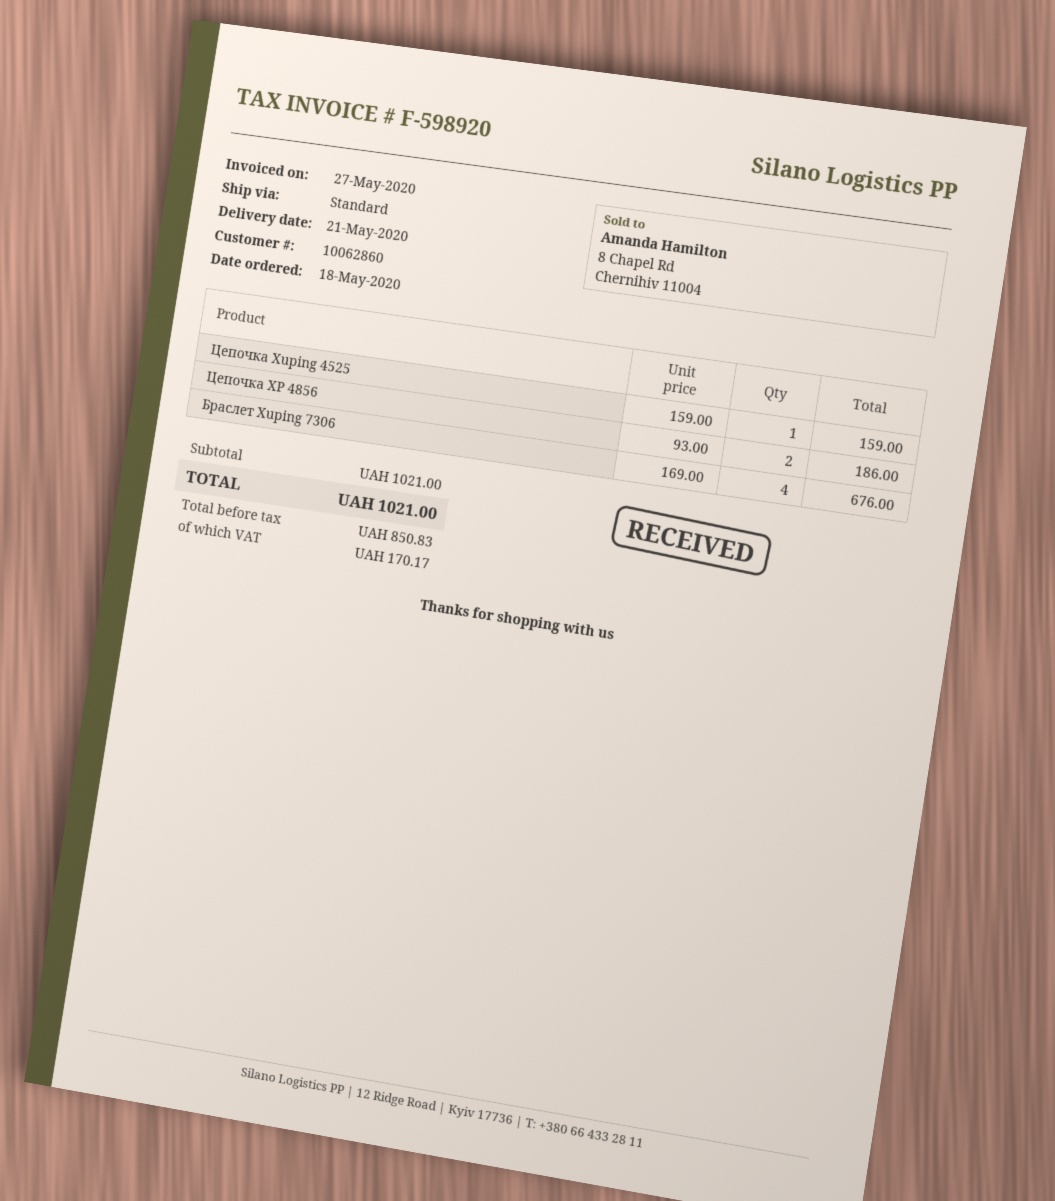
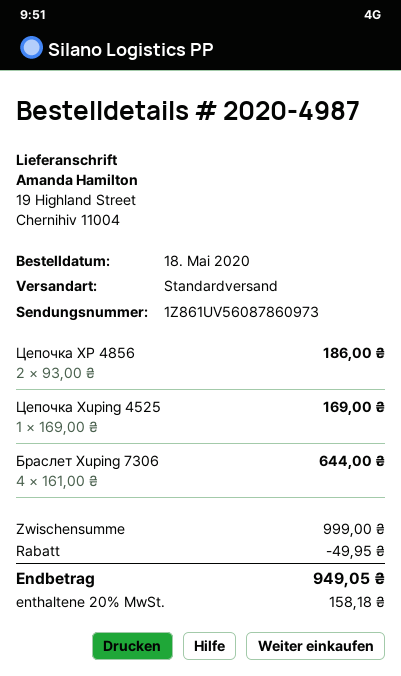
Цепочка Xuping 4525: 1 x 159.00 = 159.00 -> 1 x 169.00 = 169.00
Браслет Xuping 7306: 4 x 169.00 = 676.00 -> 4 x 161.00 = 644.00
subtotal: 1021.00 -> 999.00
discount: none -> 49.95
tax: 170.17 -> 158.18
total: 1021.00 -> 949.05

